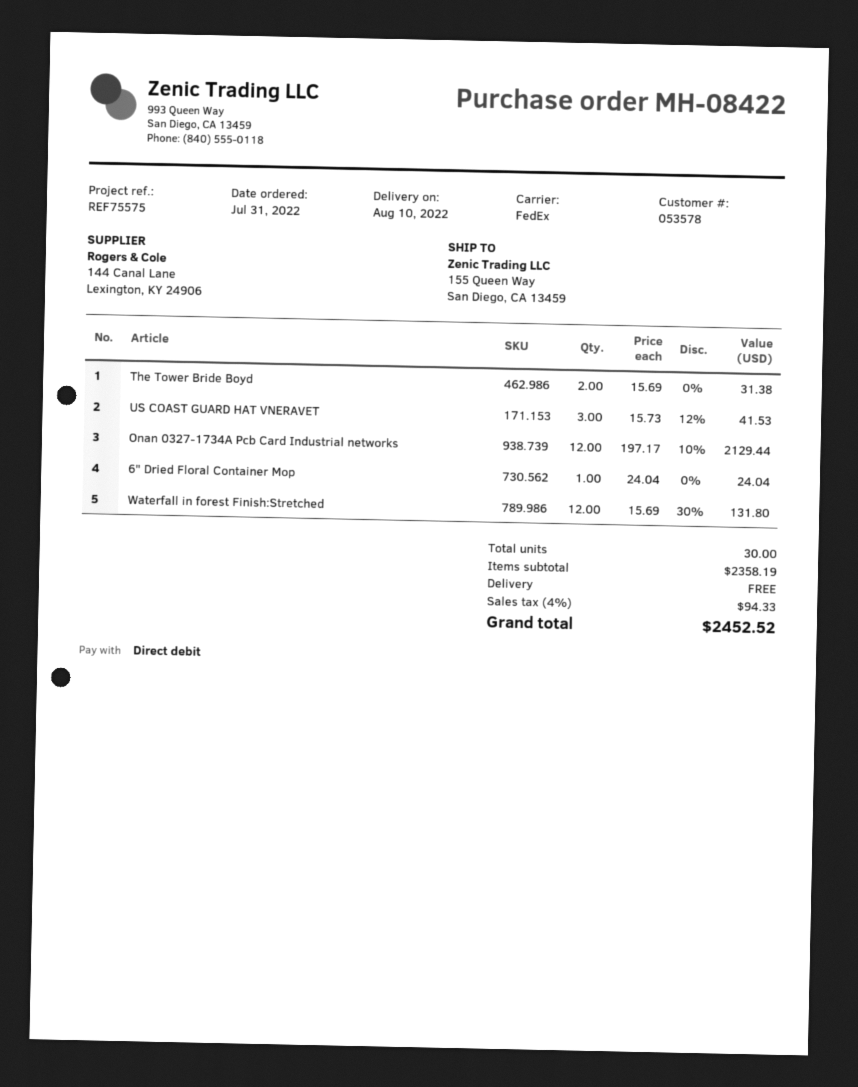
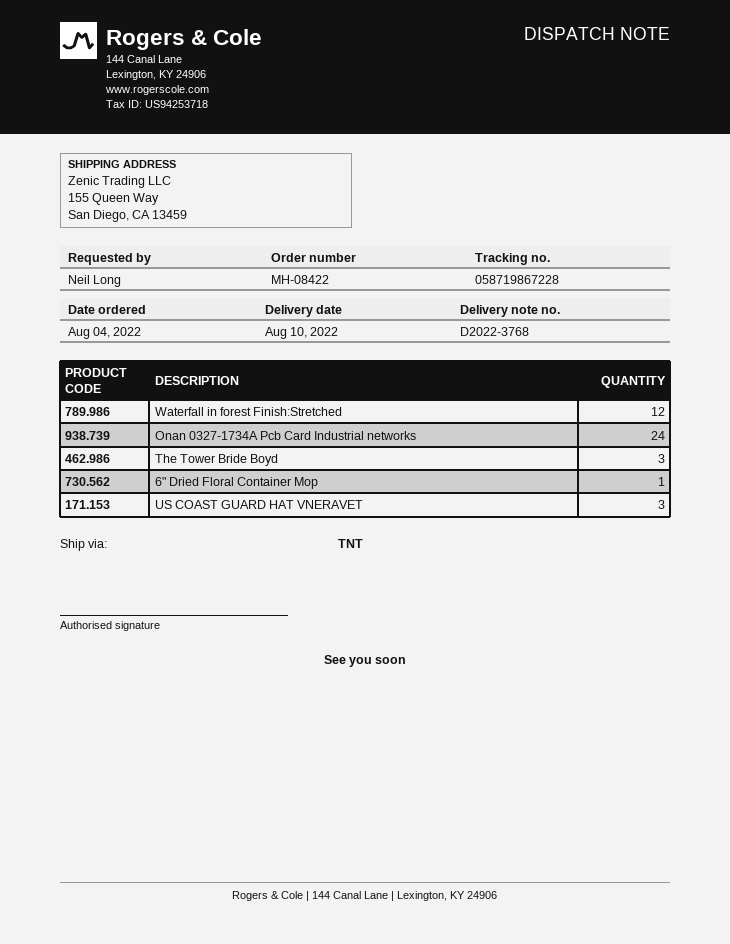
order date: 2022-07-31 -> 2022-08-04
shipping method: FedEx -> TNT
The Tower Bride Boyd: 2 -> 3
Onan 0327-1734A Pcb Card Industrial networks: 12 -> 24

